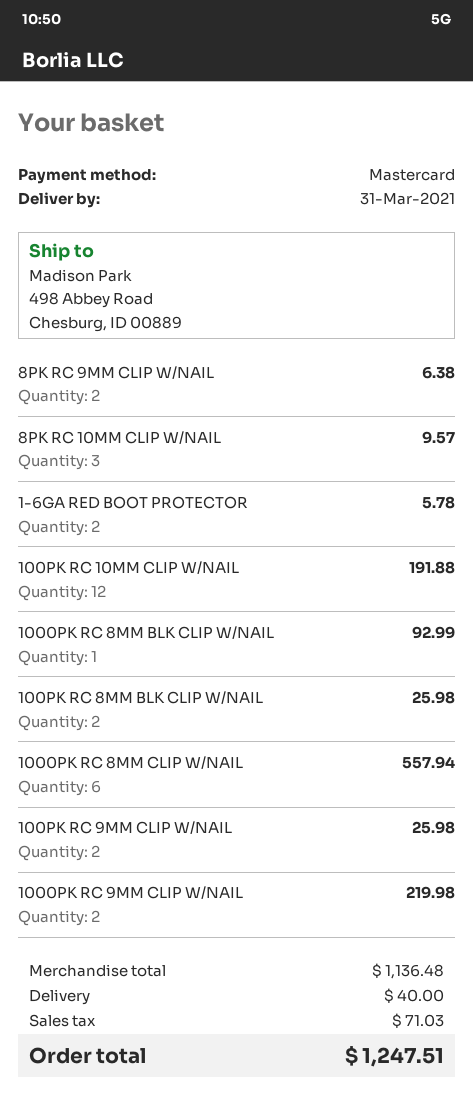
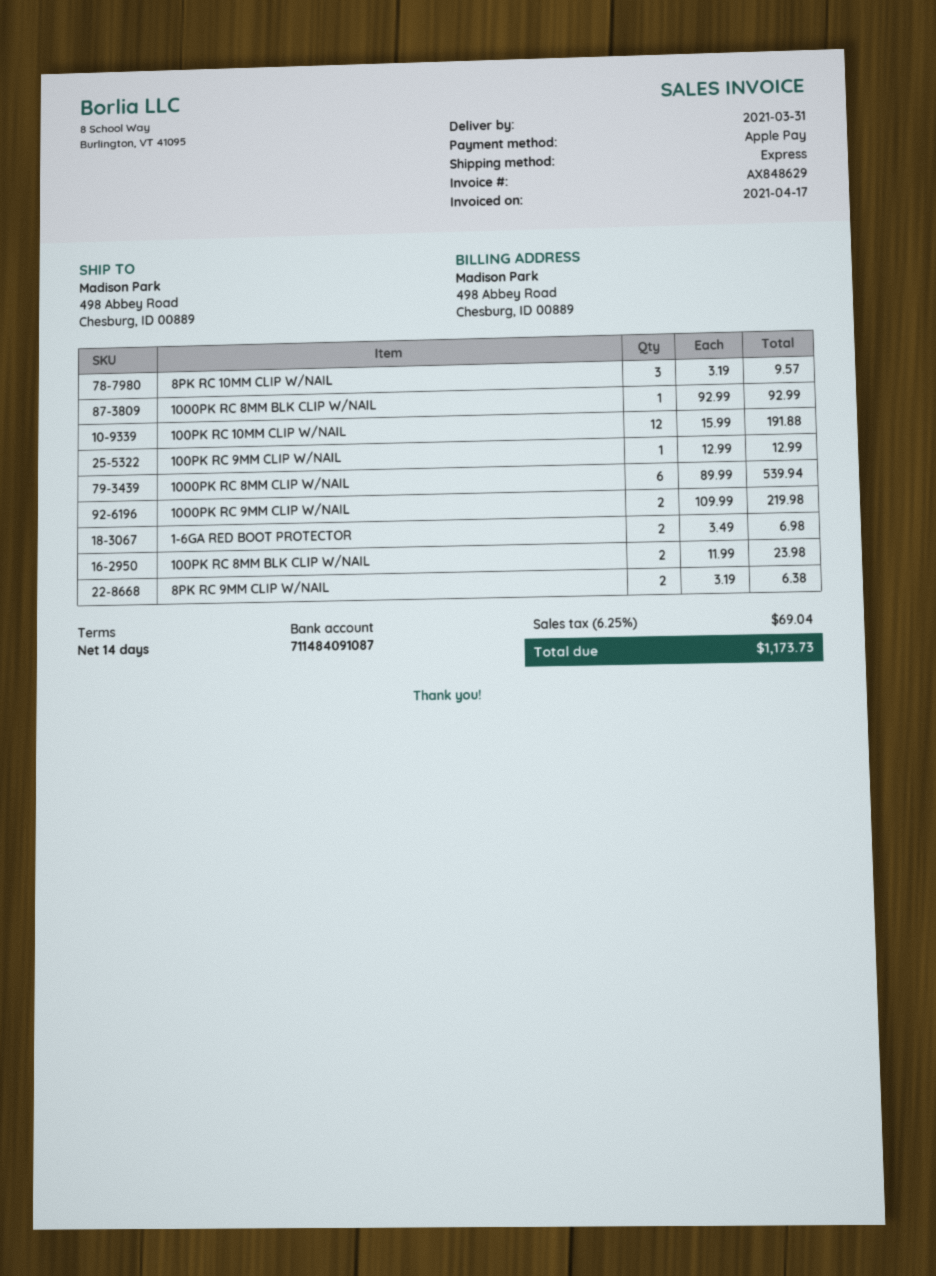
payment method: Mastercard -> Apple Pay
1-6GA RED BOOT PROTECTOR: 2 for 5.78 -> 2 for 6.98
100PK RC 8MM BLK CLIP W/NAIL: 2 for 25.98 -> 2 for 23.98
1000PK RC 8MM CLIP W/NAIL: 6 for 557.94 -> 6 for 539.94
100PK RC 9MM CLIP W/NAIL: 2 for 25.98 -> 1 for 12.99
shipping: 40.00 -> none
tax: 71.03 -> 69.04
total: 1247.51 -> 1173.73

